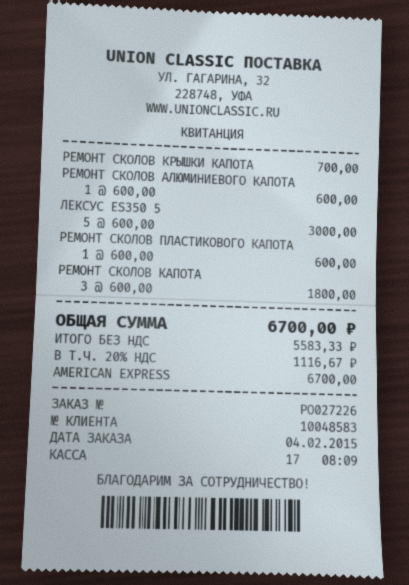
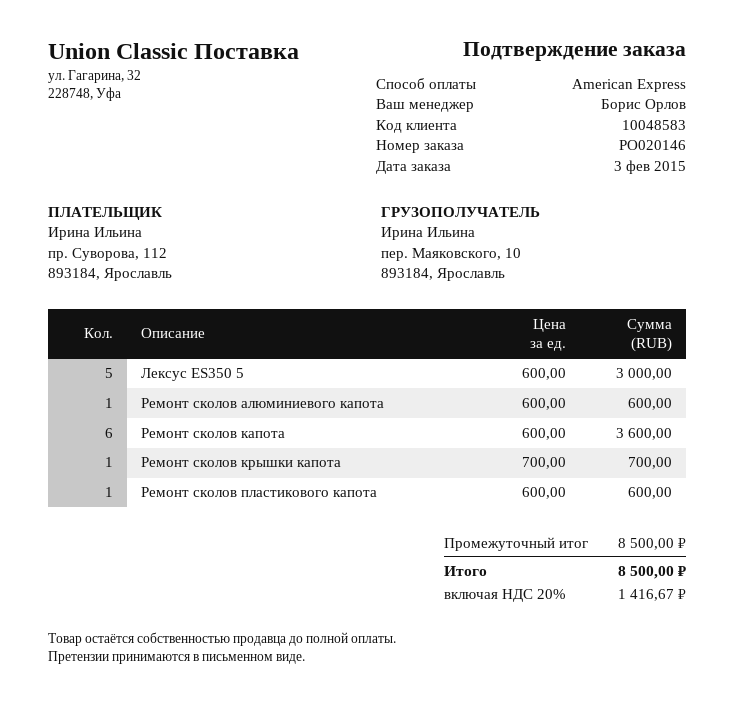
order number: PO027226 -> PO020146
order date: 2015-02-04 -> 2015-02-03
РЕМОНТ СКОЛОВ КАПОТА: 3 x 600.00 = 1800.00 -> 6 x 600.00 = 3600.00
tax: 20% = 1116.67 -> 20% = 1416.67
total: 6700.00 -> 8500.00

